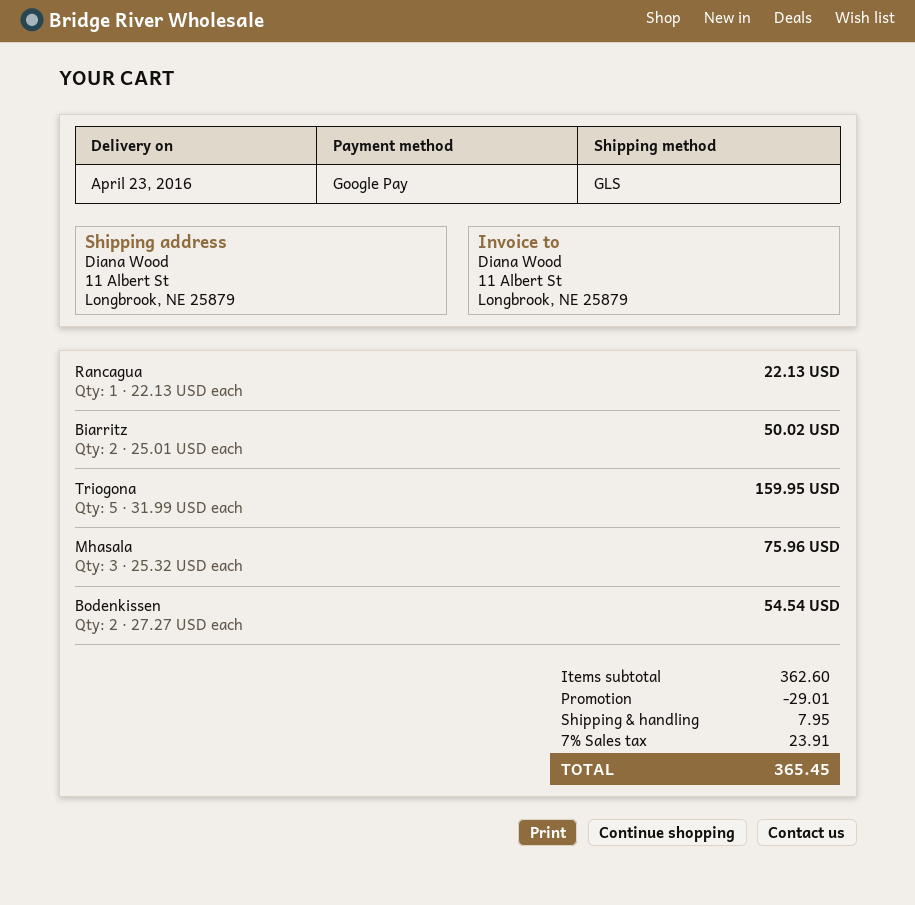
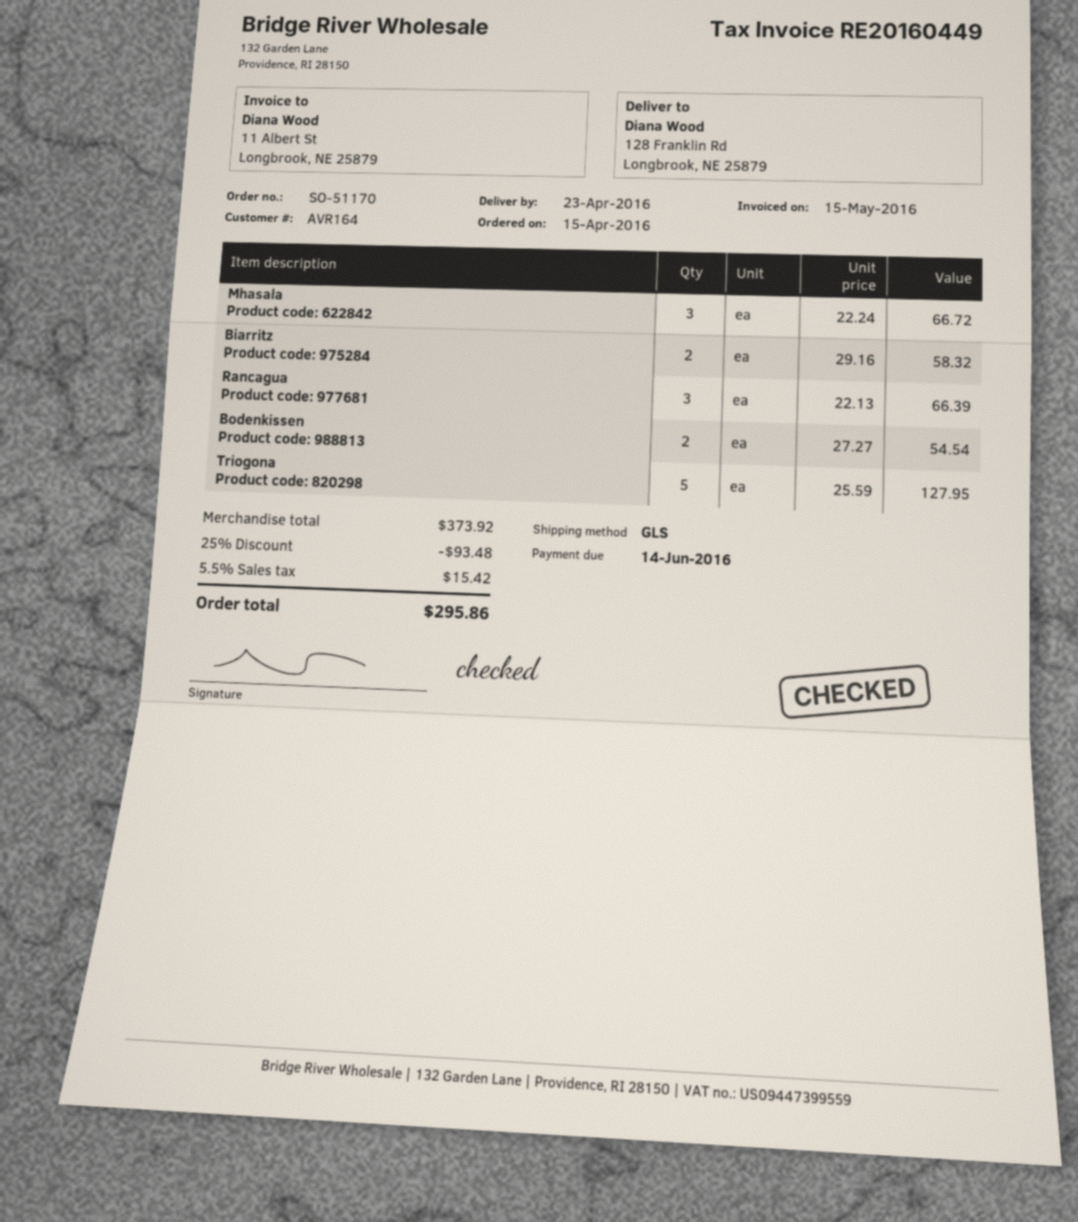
ship to: 11 Albert St, Longbrook, NE 25879 -> 128 Franklin Rd, Longbrook, NE 25879
Rancagua: 1 x 22.13 = 22.13 -> 3 x 22.13 = 66.39
Biarritz: 2 x 25.01 = 50.02 -> 2 x 29.16 = 58.32
Triogona: 5 x 31.99 = 159.95 -> 5 x 25.59 = 127.95
Mhasala: 3 x 25.32 = 75.96 -> 3 x 22.24 = 66.72
subtotal: 362.60 -> 373.92
discount: 29.01 -> 93.48
shipping: 7.95 -> none
tax: 7% = 23.91 -> 5.5% = 15.42
total: 365.45 -> 295.86

